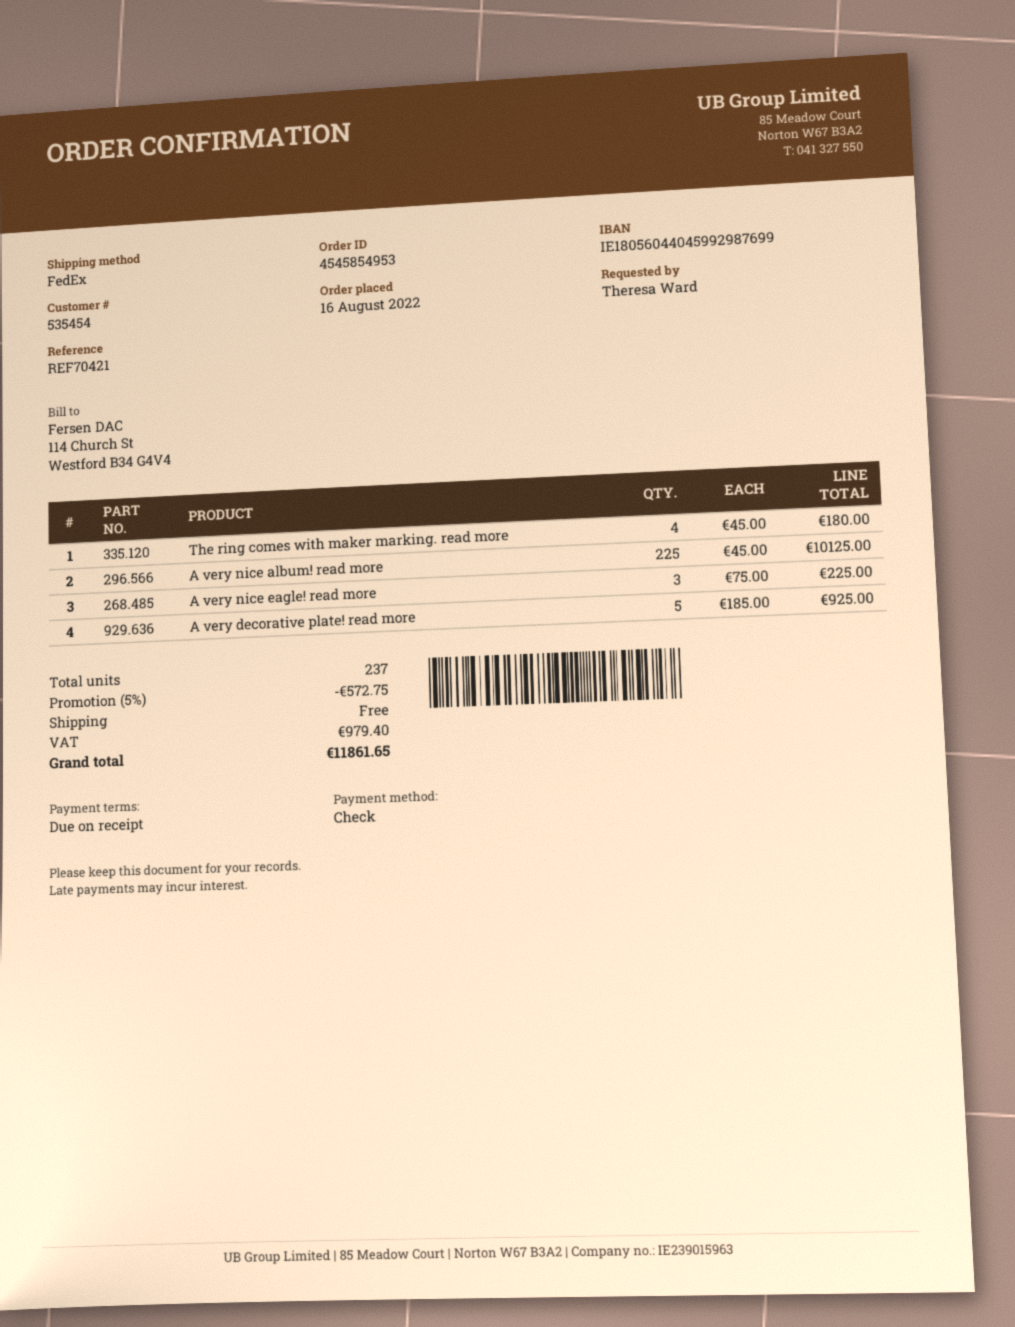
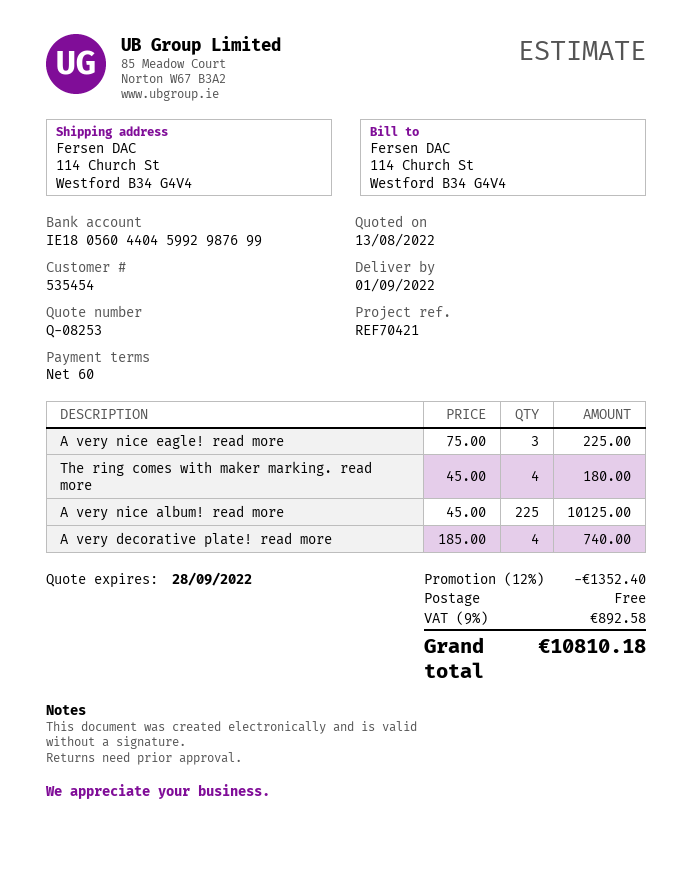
payment terms: on receipt -> 60 days
A very decorative plate! read more: 5 x 185.00 = 925.00 -> 4 x 185.00 = 740.00
discount: 5% = 572.75 -> 12% = 1352.40
tax: 979.40 -> 892.58
total: 11861.65 -> 10810.18

